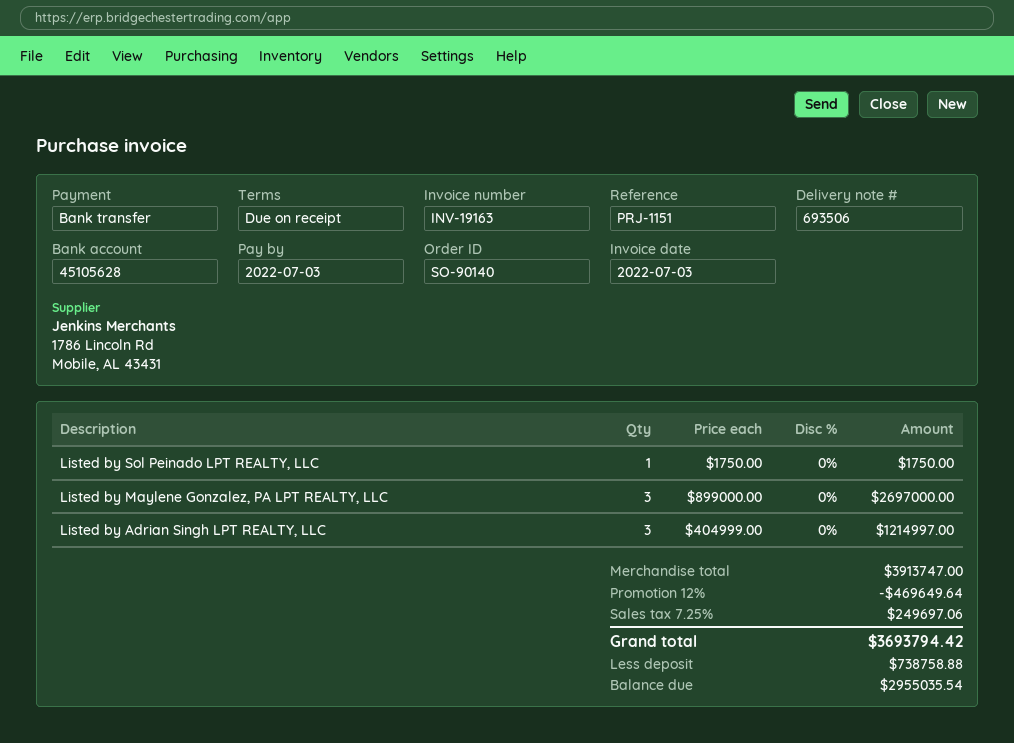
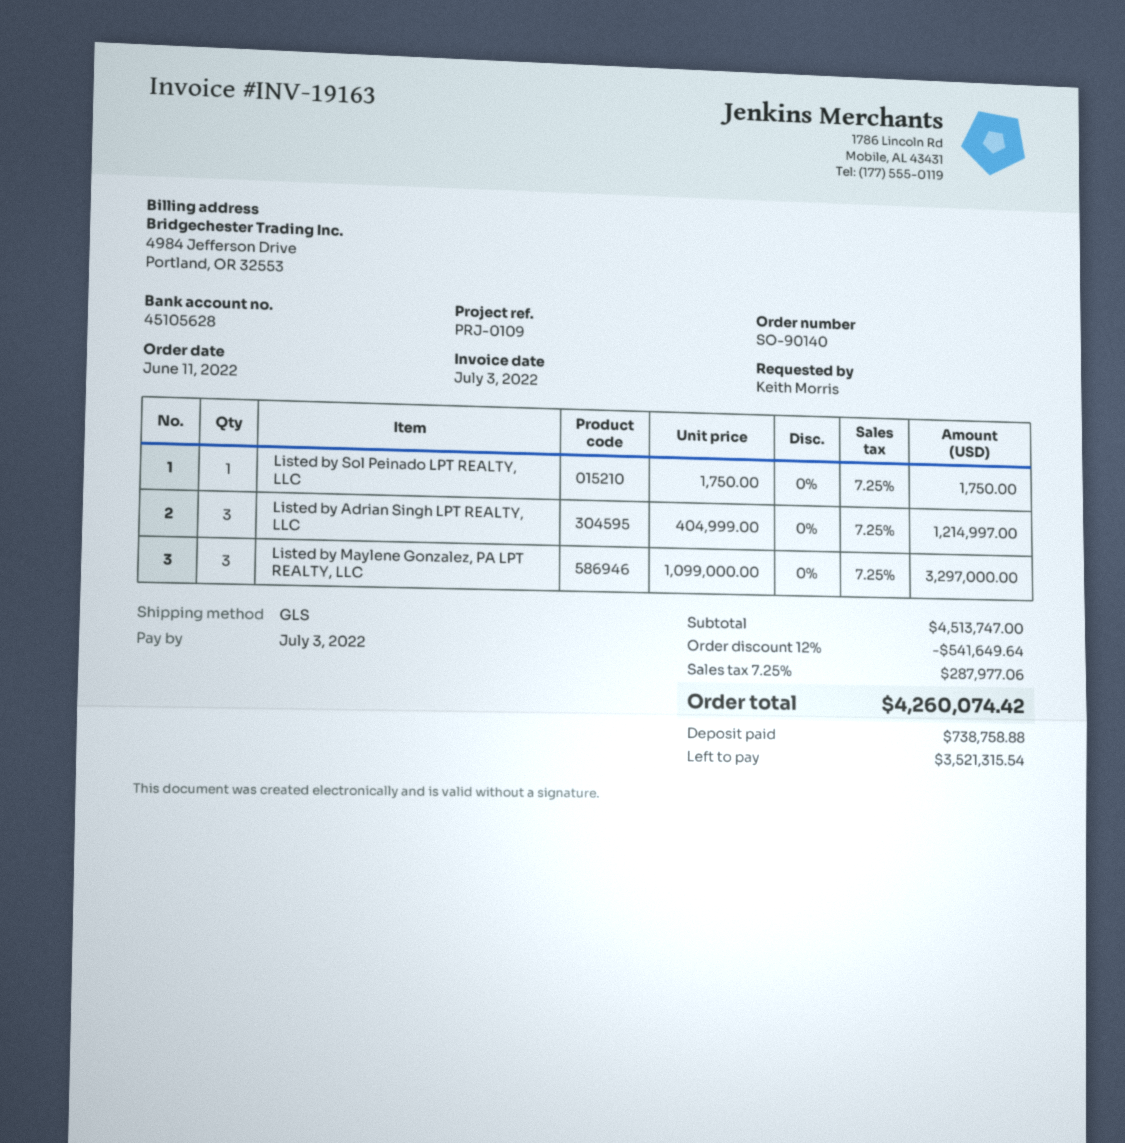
reference: PRJ-1151 -> PRJ-0109
Listed by Maylene Gonzalez, PA LPT REALTY, LLC: 3 x 899000.00 = 2697000.00 -> 3 x 1099000.00 = 3297000.00
subtotal: 3913747.00 -> 4513747.00
discount: 12% = 469649.64 -> 12% = 541649.64
tax: 7.25% = 249697.06 -> 7.25% = 287977.06
total: 3693794.42 -> 4260074.42
balance: 2955035.54 -> 3521315.54

